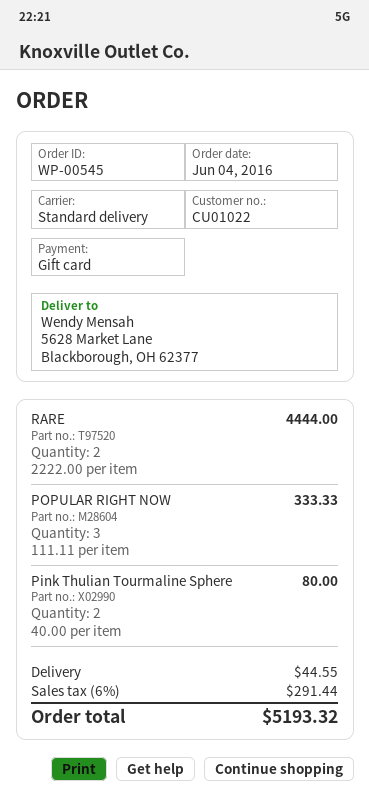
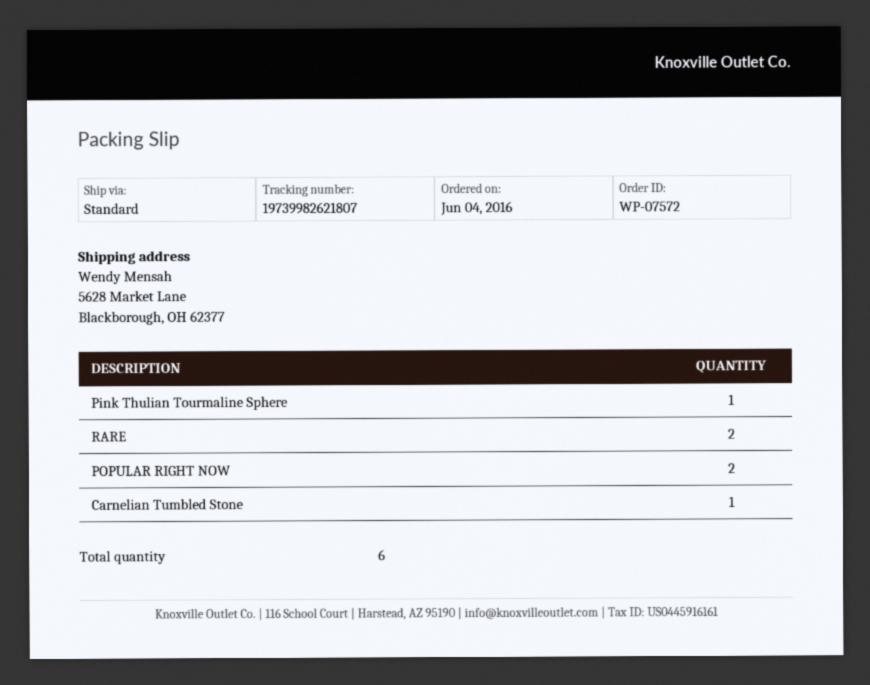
order number: WP-00545 -> WP-07572
POPULAR RIGHT NOW: 3 -> 2
Pink Thulian Tourmaline Sphere: 2 -> 1
Carnelian Tumbled Stone: none -> 1

